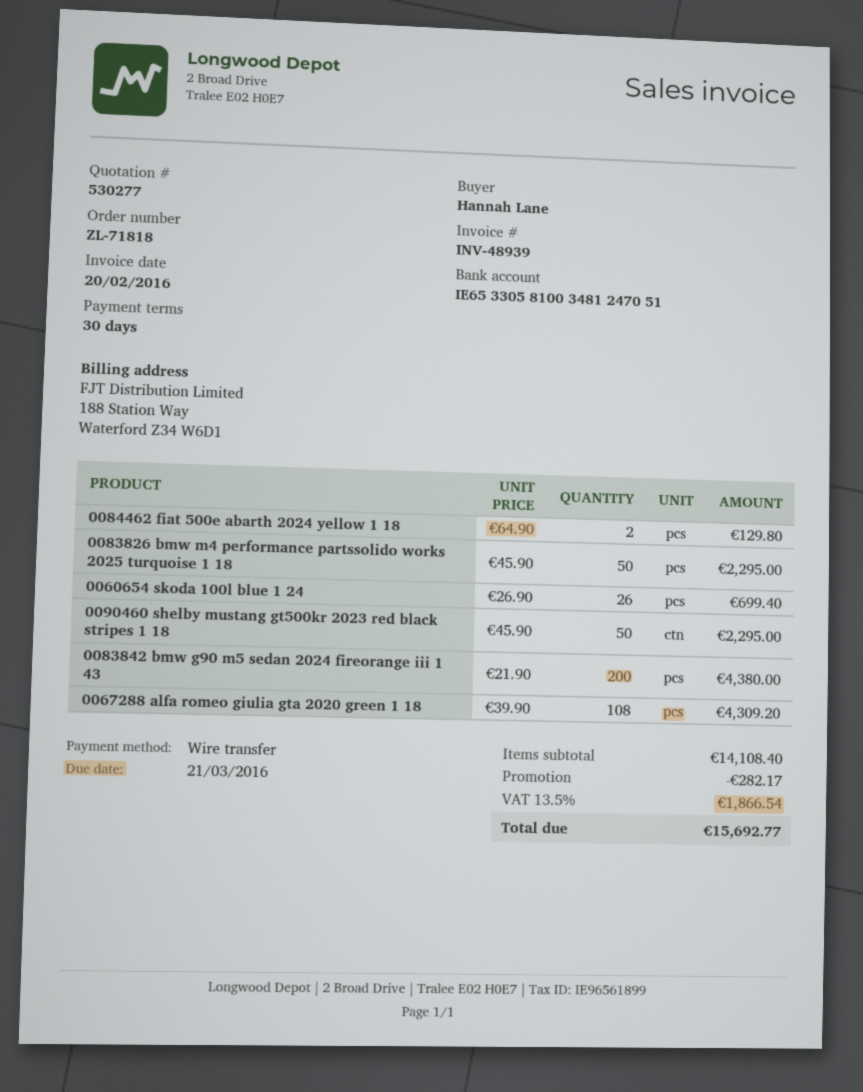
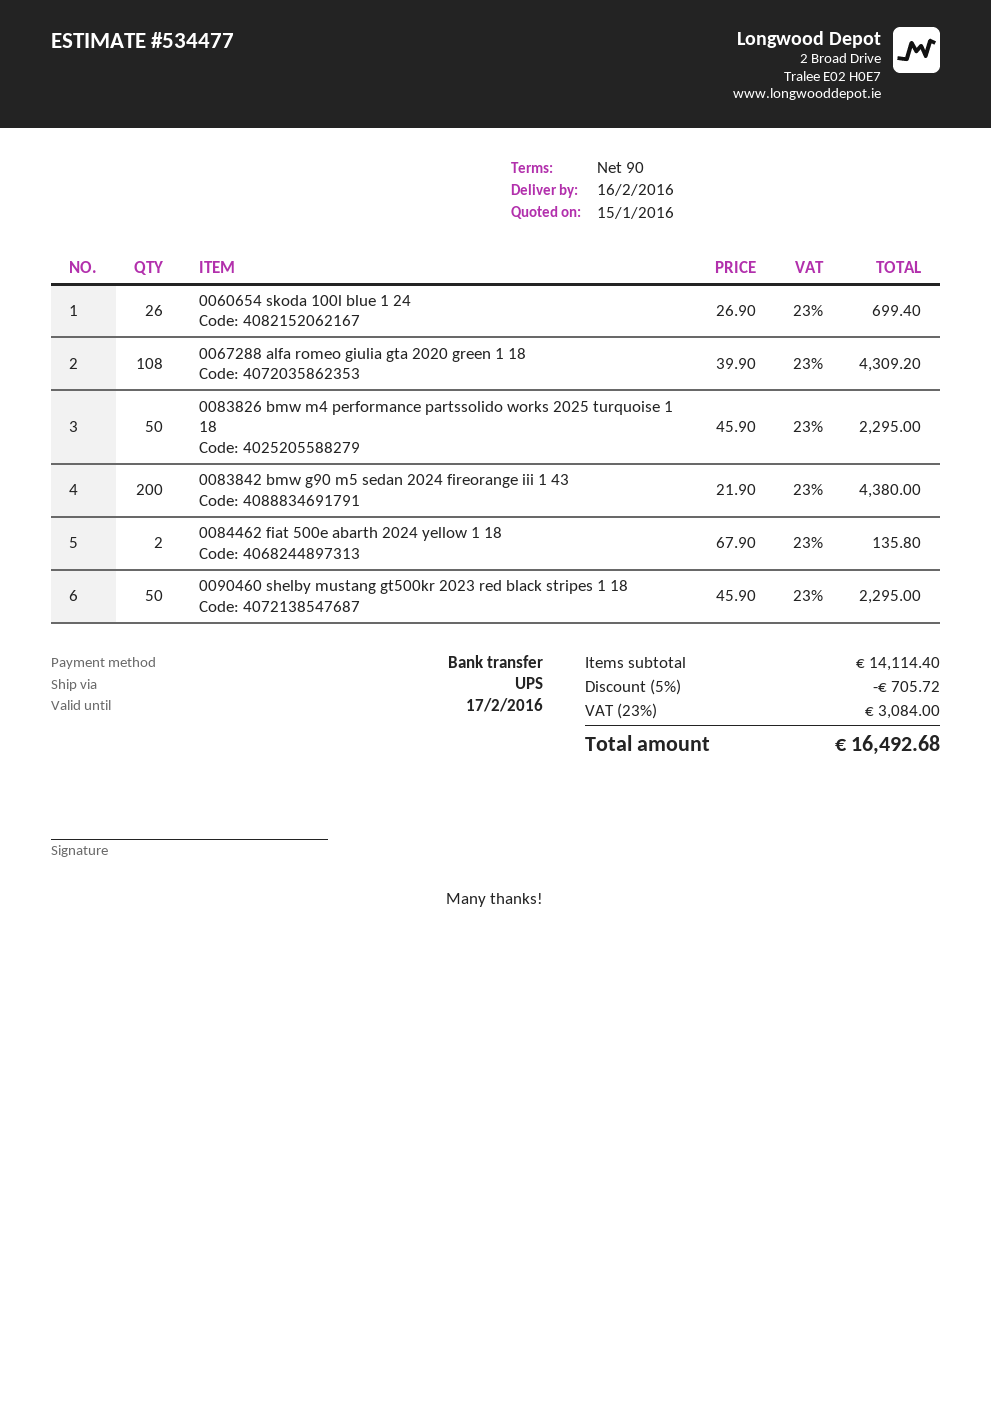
quote number: 530277 -> 534477
payment terms: 30 days -> 90 days
0084462 fiat 500e abarth 2024 yellow 1 18: 2 x 64.90 = 129.80 -> 2 x 67.90 = 135.80
subtotal: 14108.40 -> 14114.40
discount: 282.17 -> 705.72
tax: 13.5% = 1866.54 -> 23% = 3084.00
total: 15692.77 -> 16492.68

